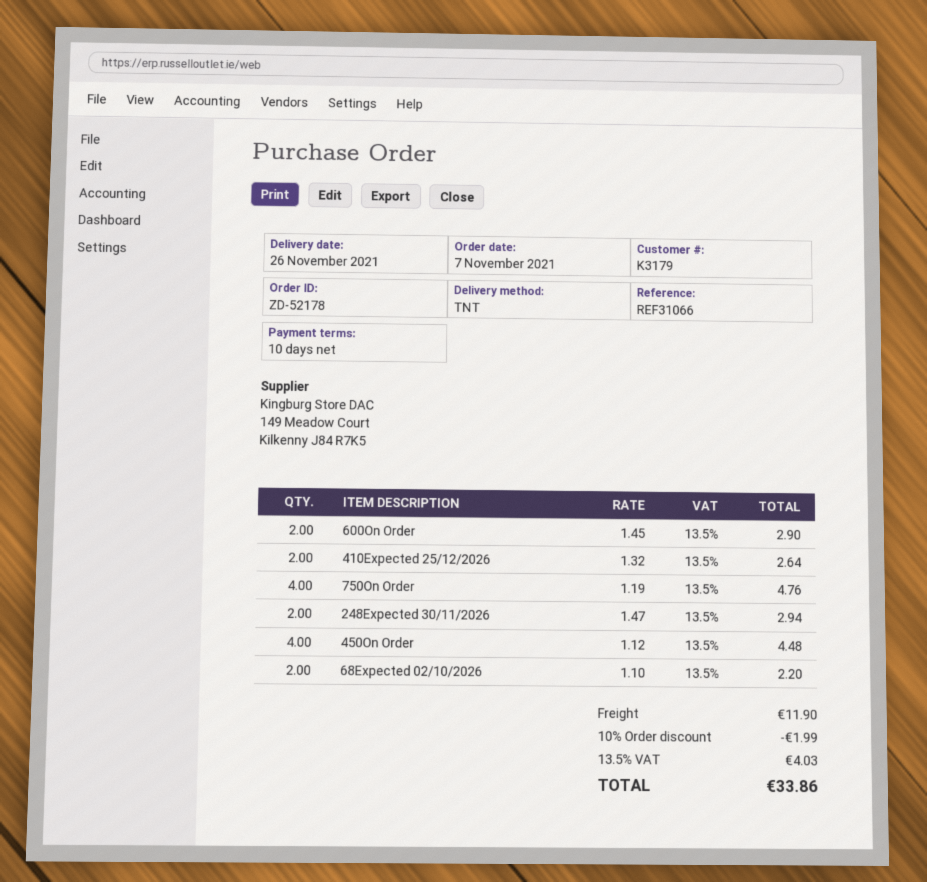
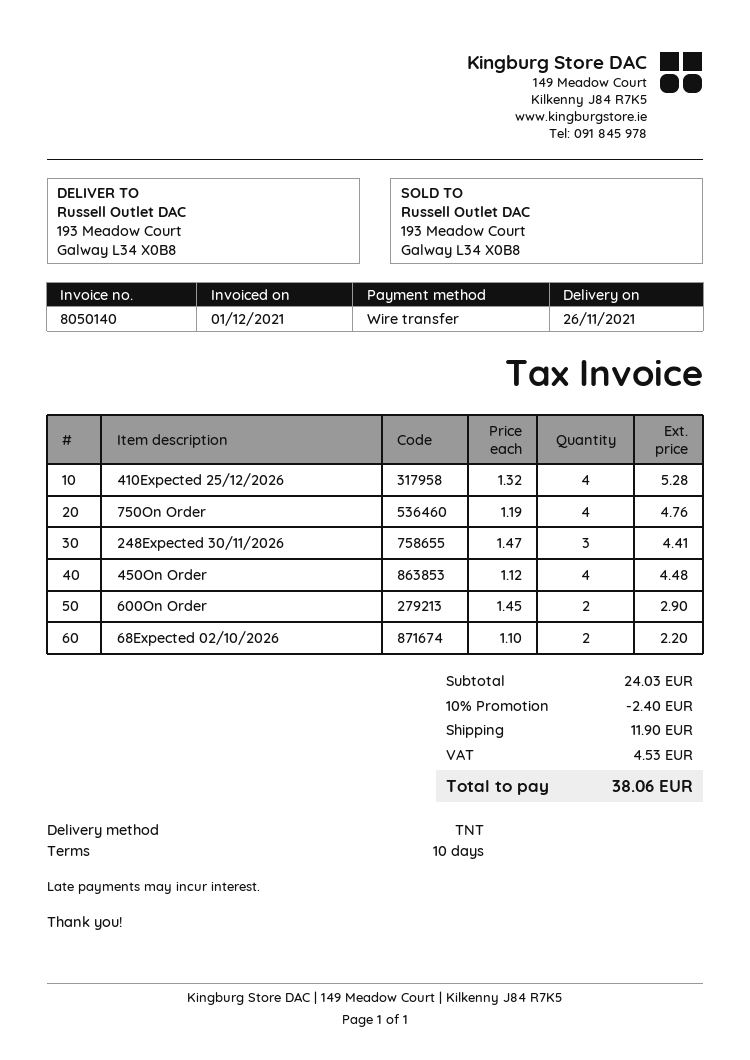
410Expected 25/12/2026: 2 x 1.32 = 2.64 -> 4 x 1.32 = 5.28
248Expected 30/11/2026: 2 x 1.47 = 2.94 -> 3 x 1.47 = 4.41
discount: 10% = 1.99 -> 10% = 2.40
tax: 4.03 -> 4.53
total: 33.86 -> 38.06

